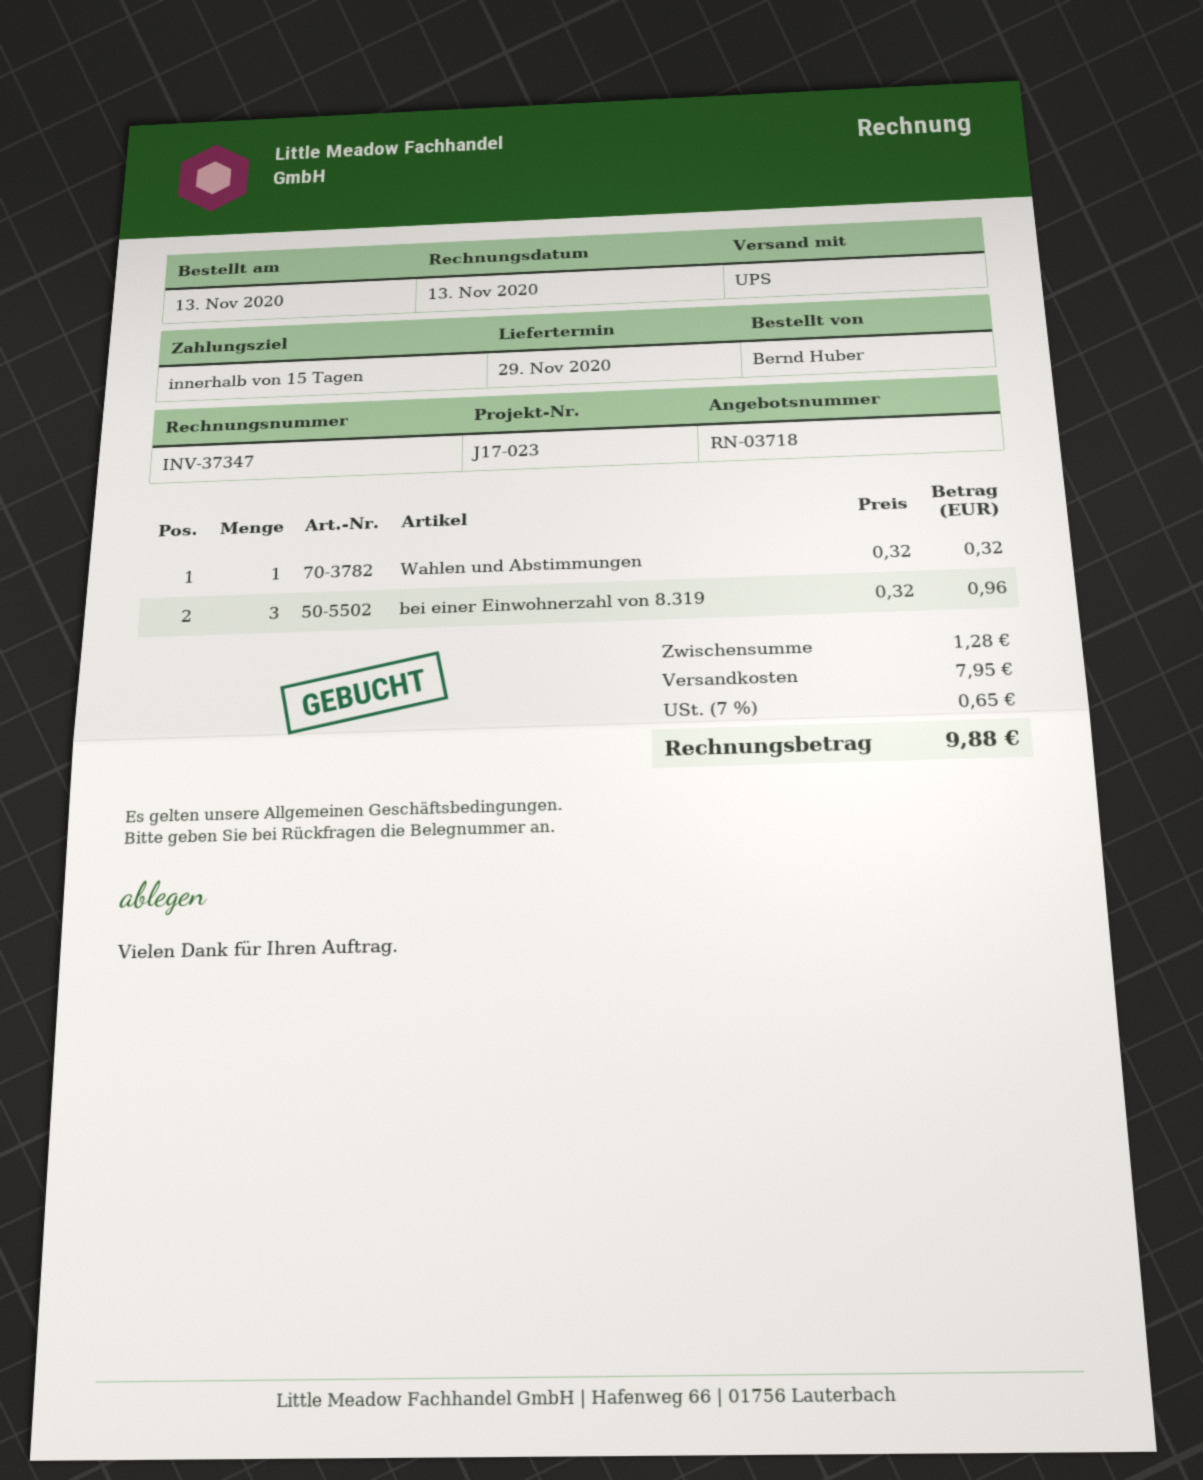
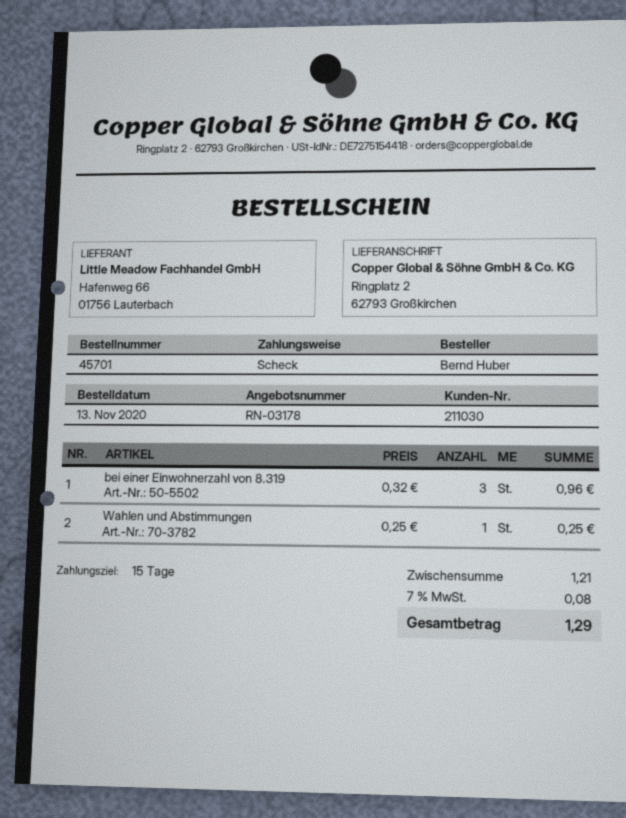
quote number: RN-03718 -> RN-03178
Wahlen und Abstimmungen: 1 x 0.32 = 0.32 -> 1 x 0.25 = 0.25
subtotal: 1.28 -> 1.21
shipping: 7.95 -> none
tax: 7% = 0.65 -> 7% = 0.08
total: 9.88 -> 1.29

